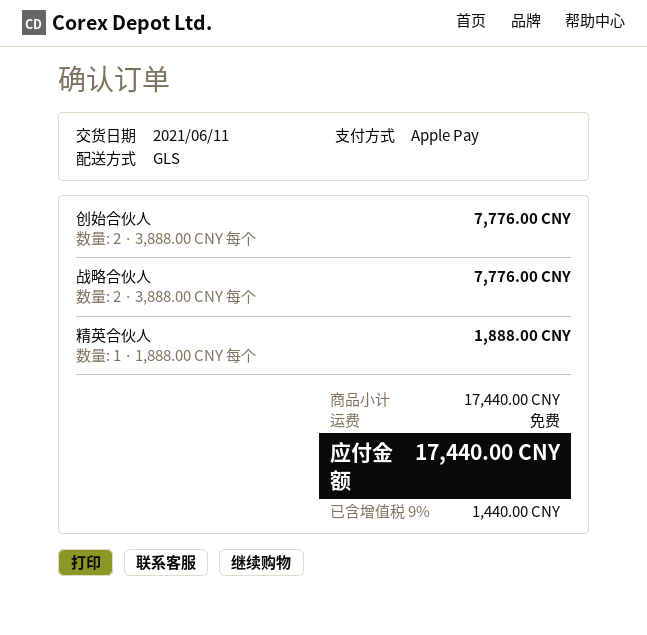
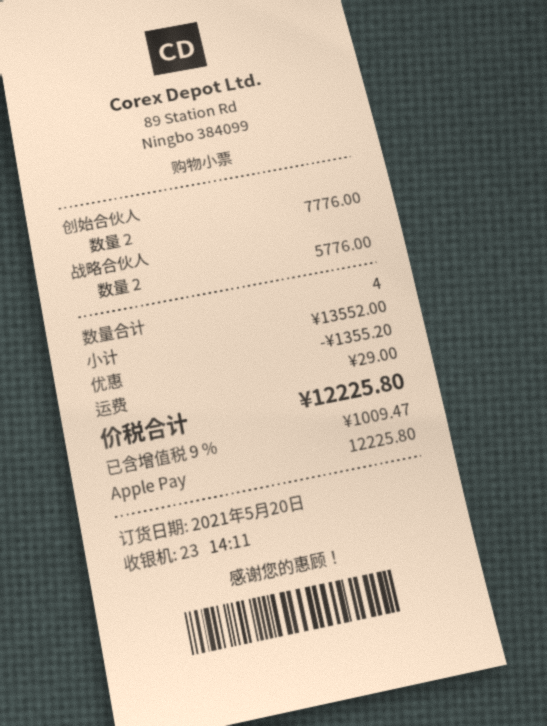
战略合伙人: 2 for 7776.00 -> 2 for 5776.00
精英合伙人: 1 for 1888.00 -> none
subtotal: 17440.00 -> 13552.00
discount: none -> 1355.20
shipping: 0.00 -> 29.00
tax: 9% = 1440.00 -> 9% = 1009.47
total: 17440.00 -> 12225.80

